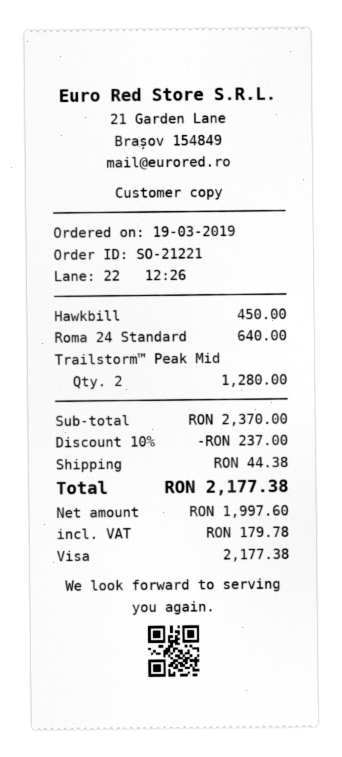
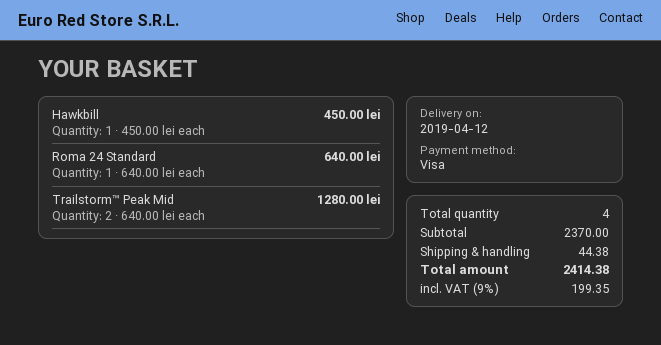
discount: 10% = 237.00 -> none
tax: 179.78 -> 199.35
total: 2177.38 -> 2414.38

